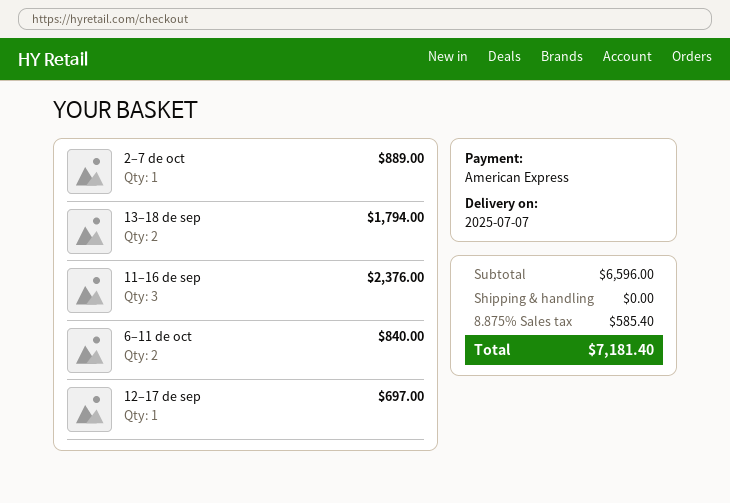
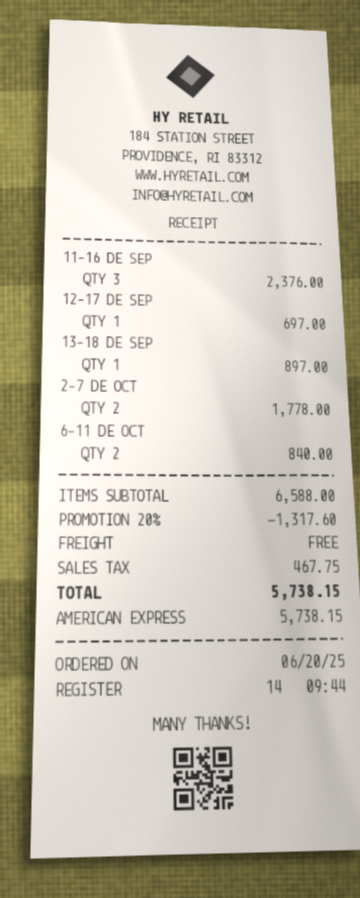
2–7 de oct: 1 for 889.00 -> 2 for 1778.00
13–18 de sep: 2 for 1794.00 -> 1 for 897.00
subtotal: 6596.00 -> 6588.00
discount: none -> 20% = 1317.60
tax: 585.40 -> 467.75
total: 7181.40 -> 5738.15

